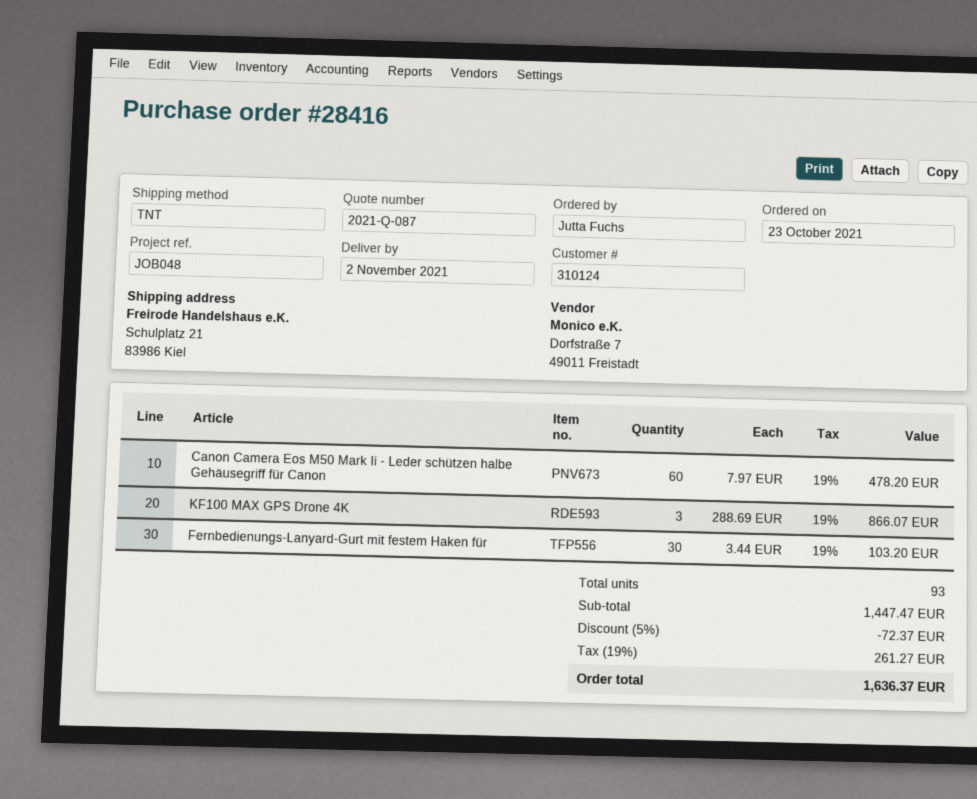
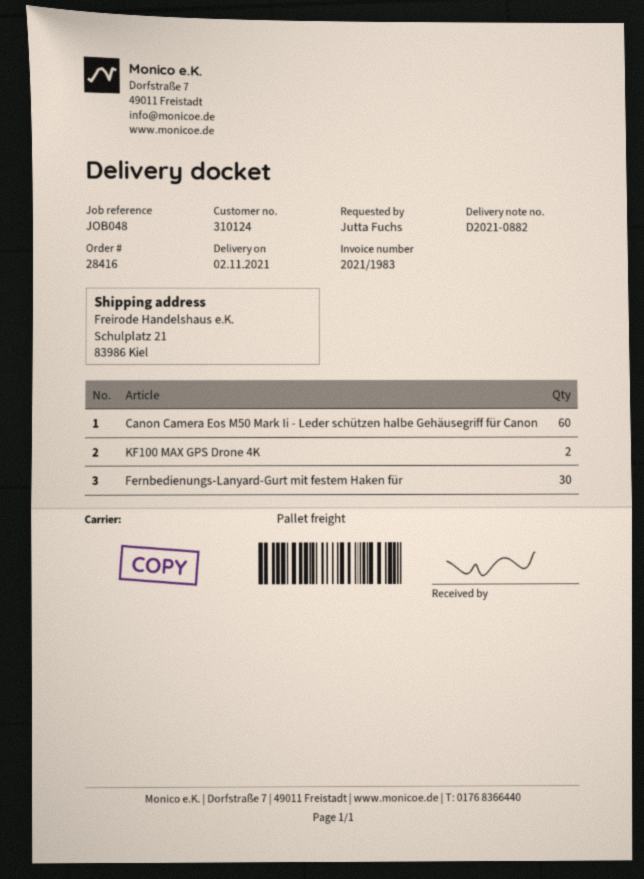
shipping method: TNT -> pallet freight
KF100 MAX GPS Drone 4K: 3 -> 2

